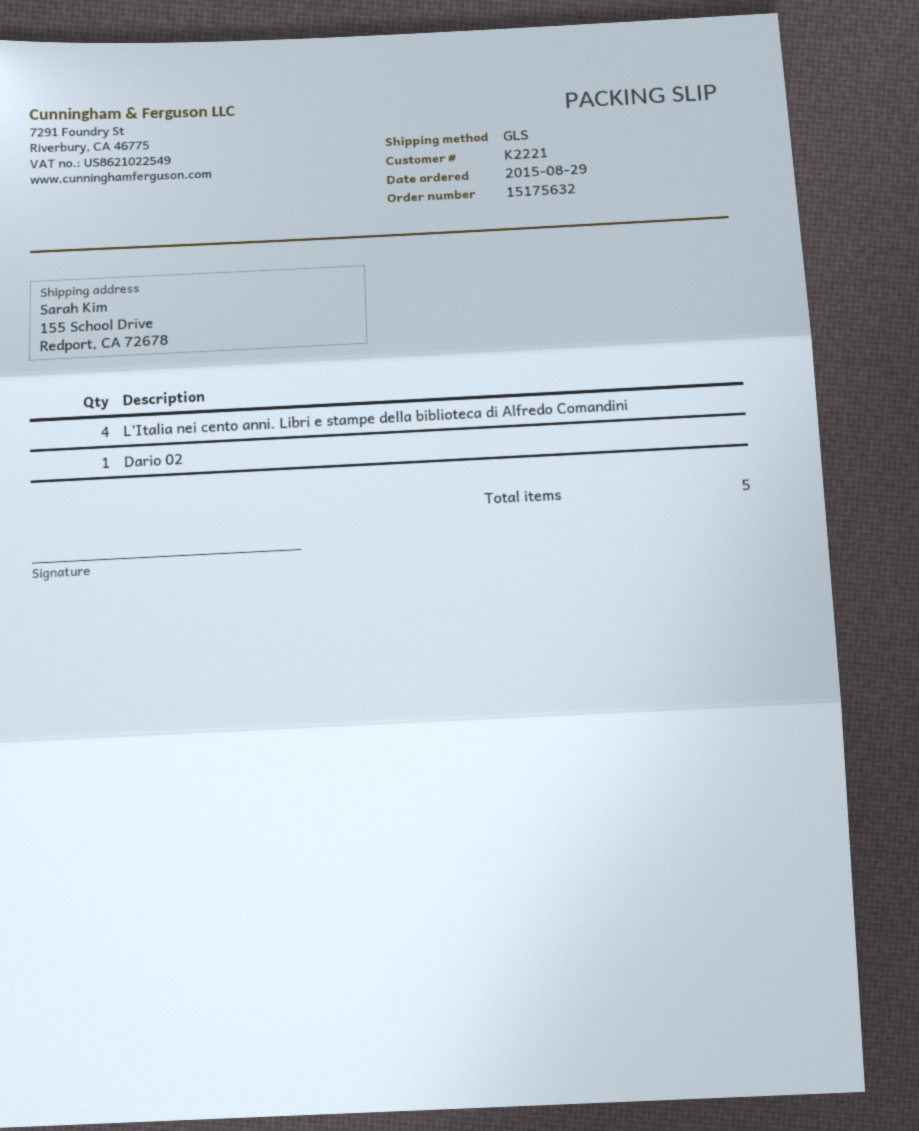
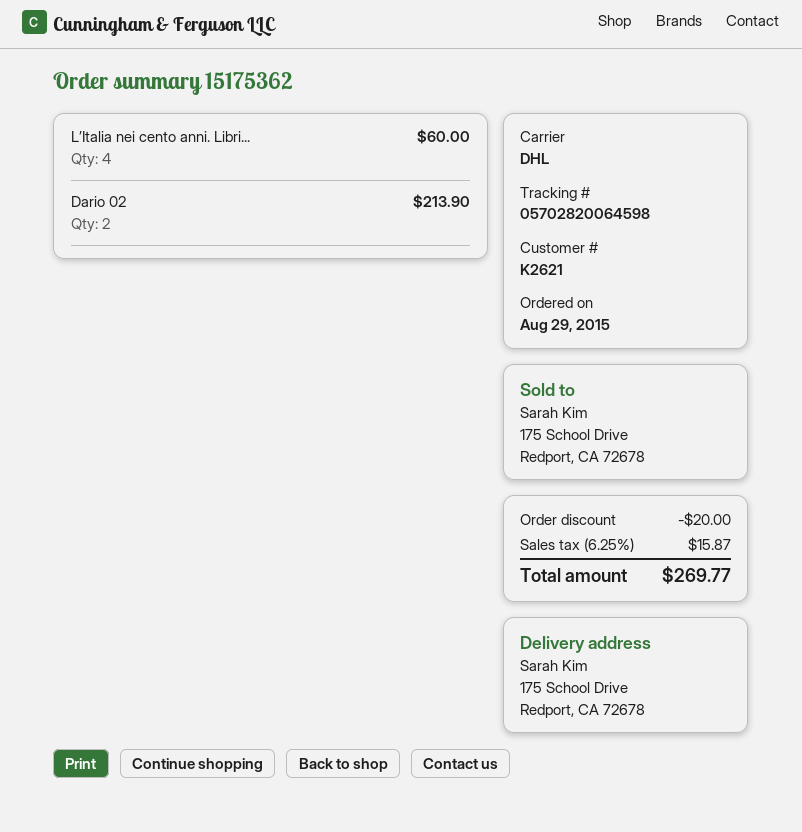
order number: 15175632 -> 15175362
customer number: K2221 -> K2621
shipping method: GLS -> DHL
ship to: 155 School Drive, Redport, CA 72678 -> 175 School Drive, Redport, CA 72678
Dario 02: 1 -> 2

